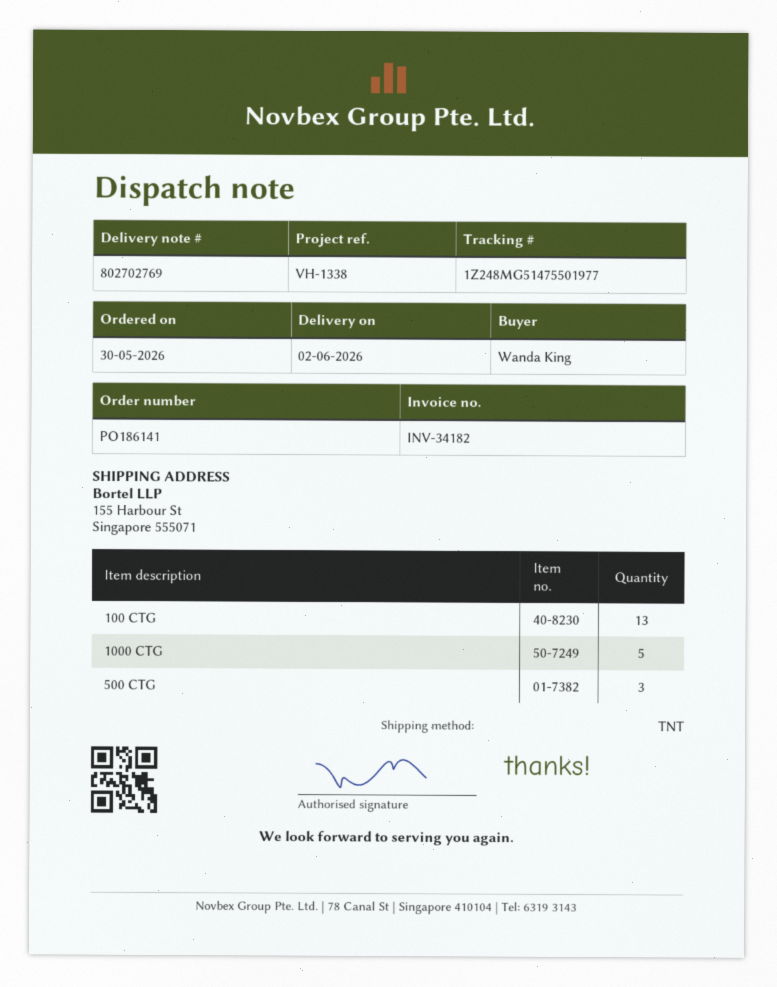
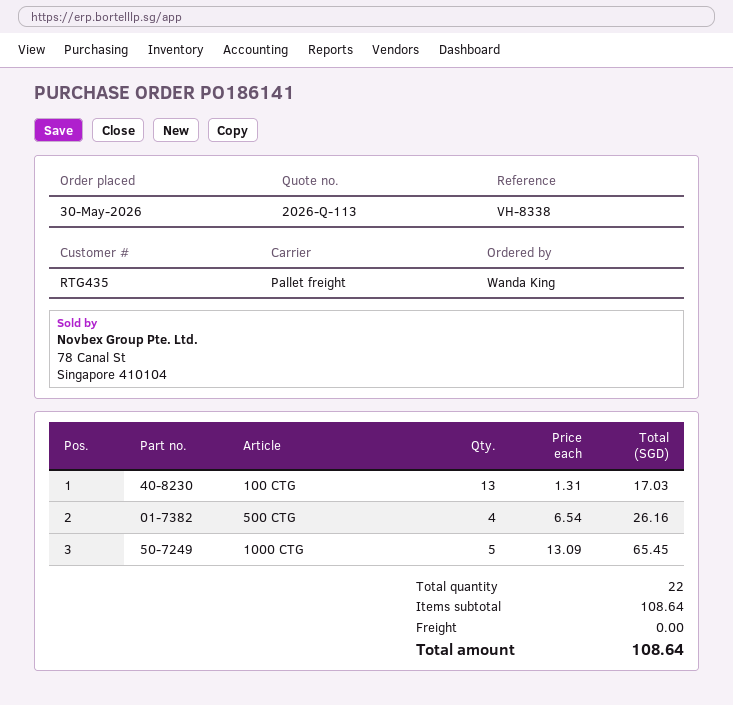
reference: VH-1338 -> VH-8338
shipping method: TNT -> pallet freight
500 CTG: 3 -> 4

